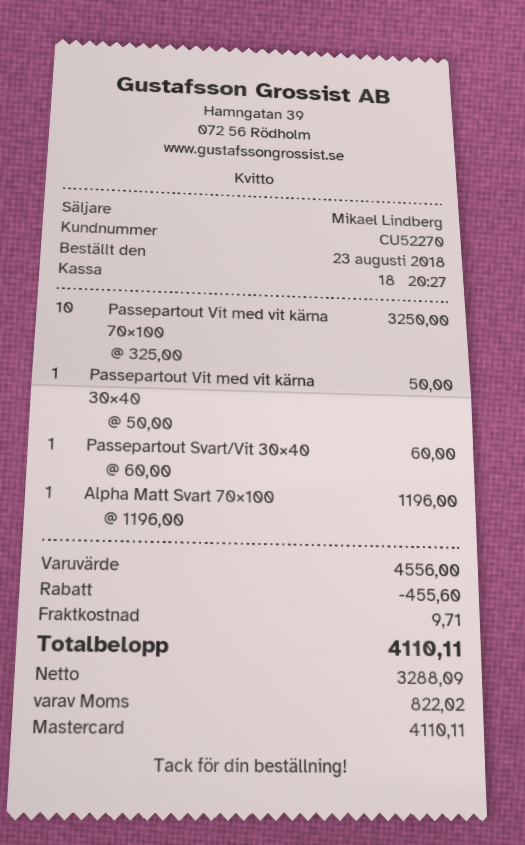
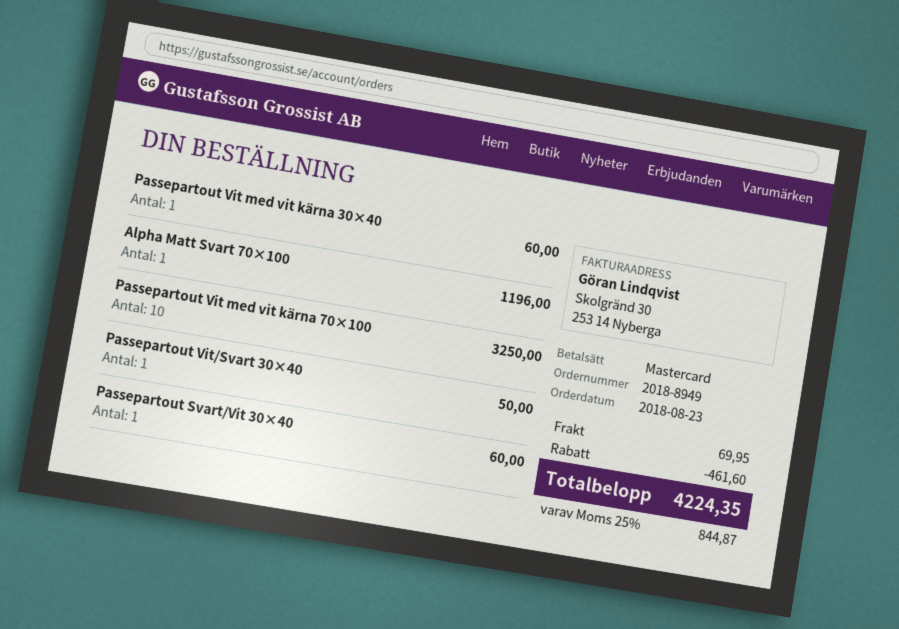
Passepartout Vit med vit kärna 30×40: 1 for 50.00 -> 1 for 60.00
Passepartout Vit/Svart 30×40: none -> 1 for 50.00
discount: 455.60 -> 461.60
shipping: 9.71 -> 69.95
tax: 822.02 -> 844.87
total: 4110.11 -> 4224.35

